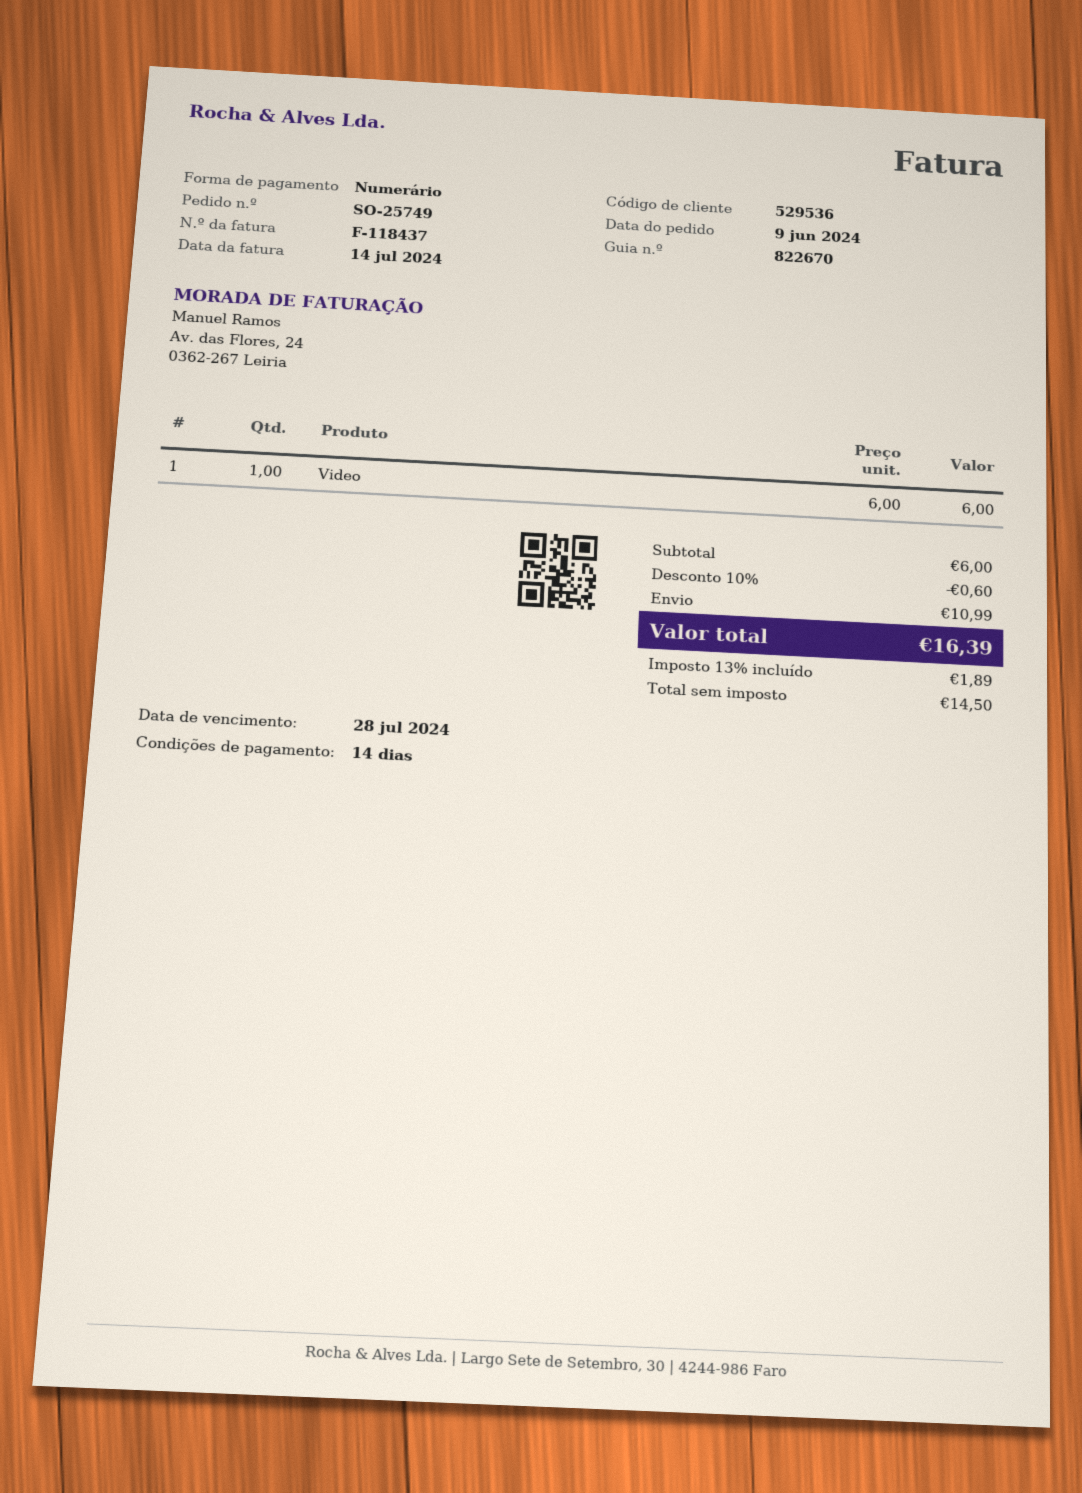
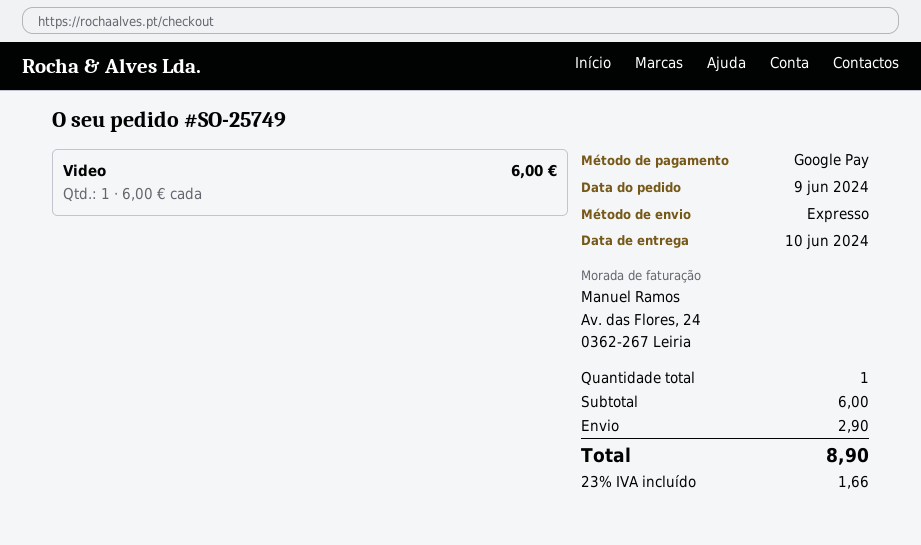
payment method: cash -> Google Pay
discount: 10% = 0.60 -> none
shipping: 10.99 -> 2.90
tax: 13% = 1.89 -> 23% = 1.66
total: 16.39 -> 8.90

